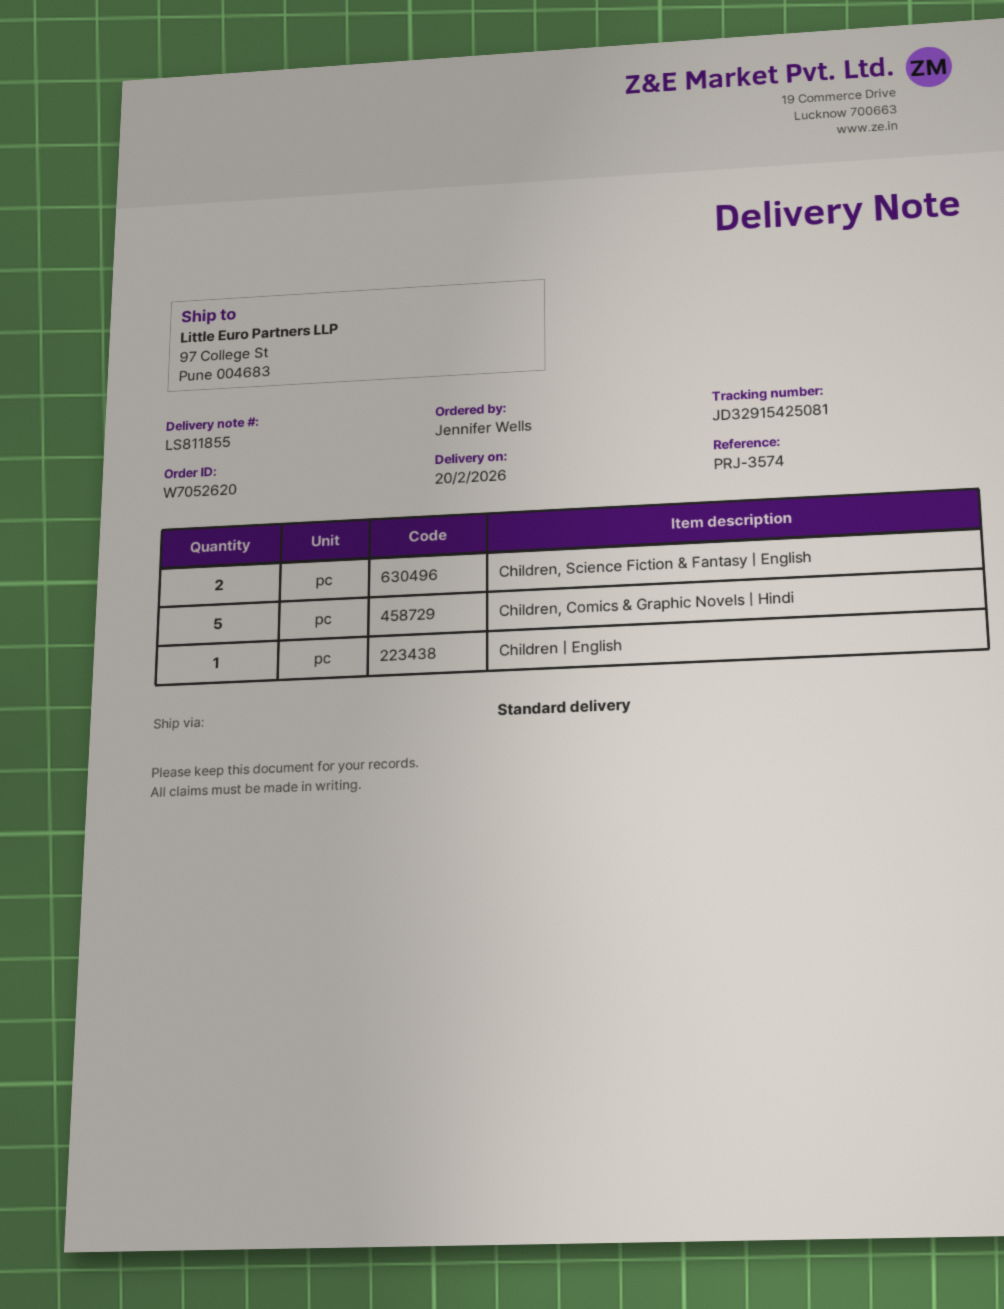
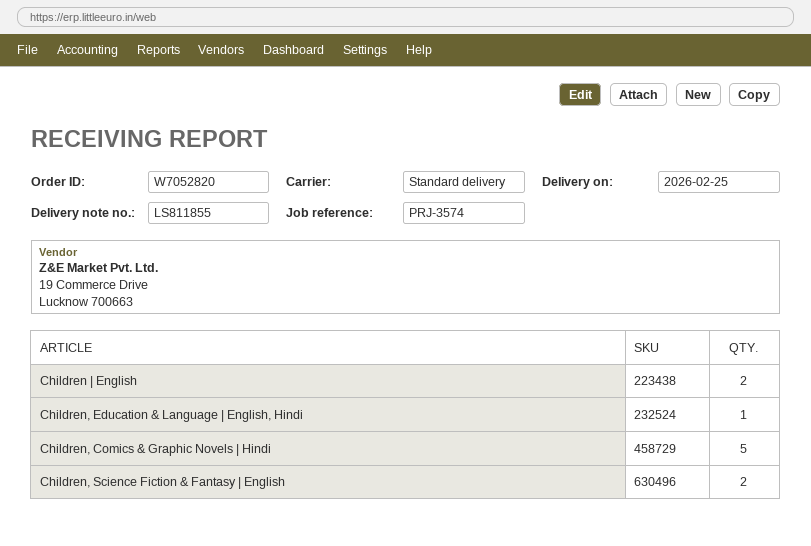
order number: W7052620 -> W7052820
delivery date: 2026-02-20 -> 2026-02-25
Children | English: 1 -> 2
Children, Education & Language | English, Hindi: none -> 1

